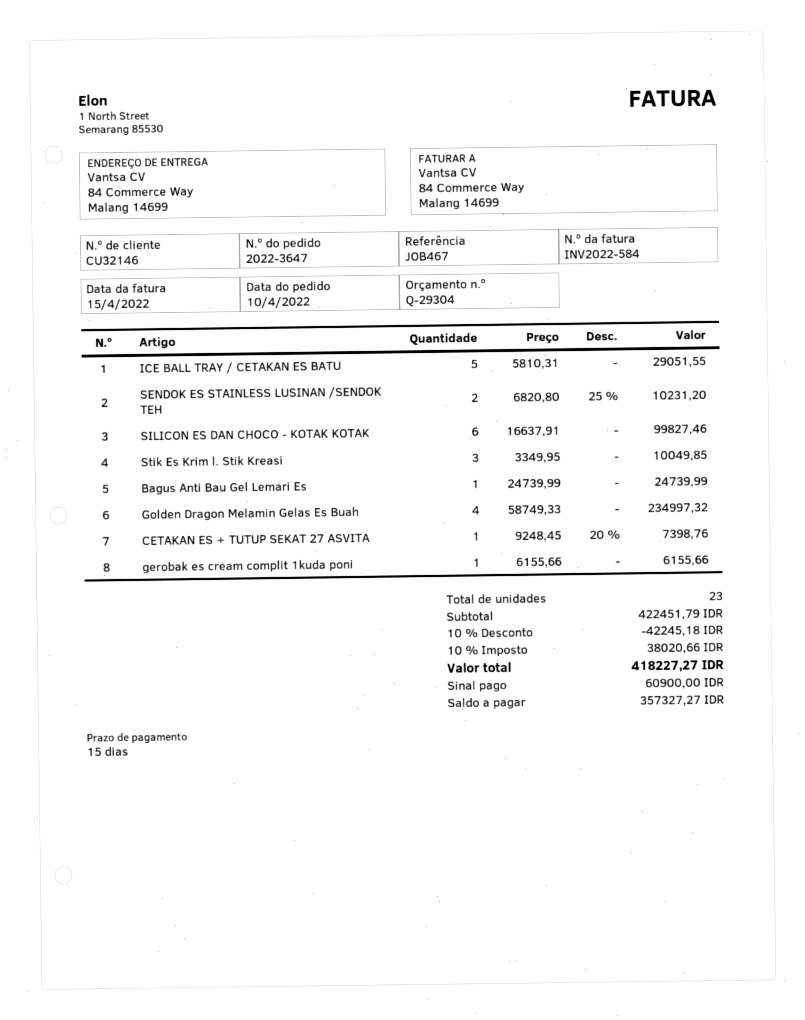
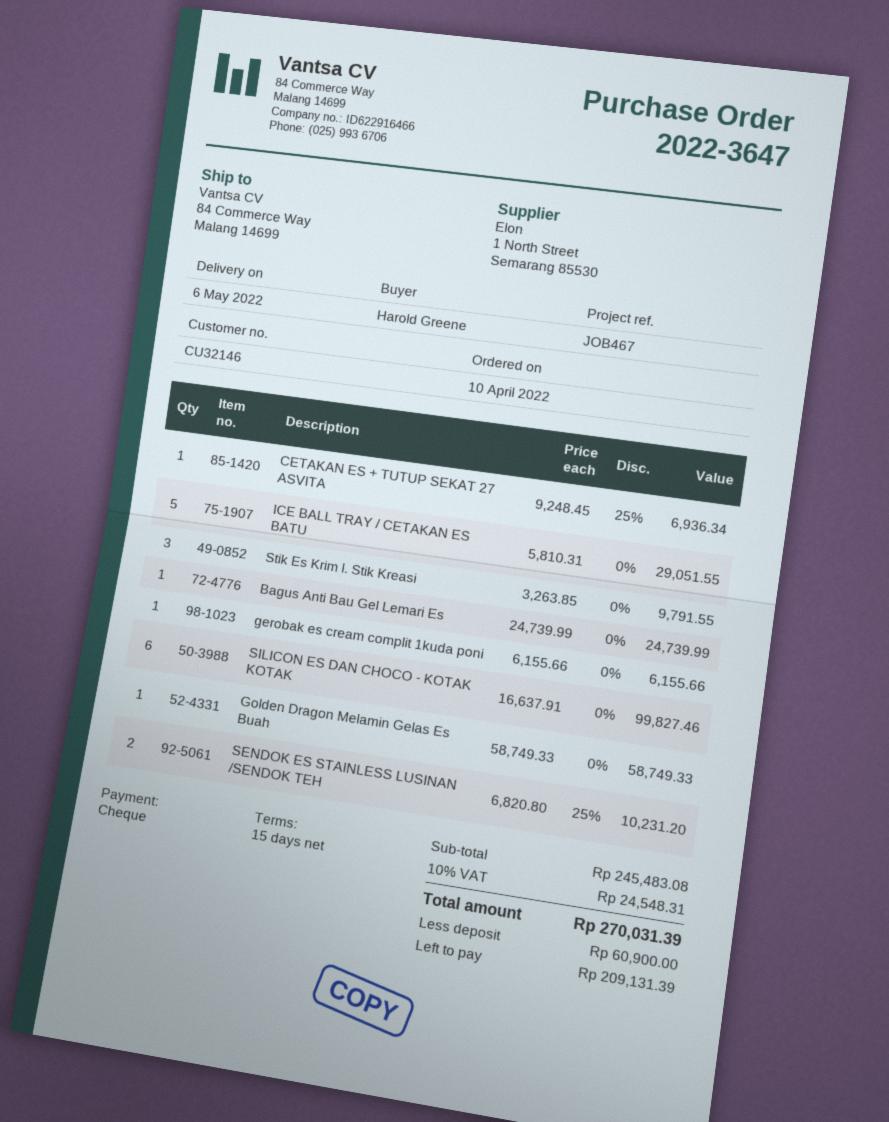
Stik Es Krim l. Stik Kreasi: 3 x 3349.95 = 10049.85 -> 3 x 3263.85 = 9791.55
Golden Dragon Melamin Gelas Es Buah: 4 x 58749.33 = 234997.32 -> 1 x 58749.33 = 58749.33
CETAKAN ES + TUTUP SEKAT 27 ASVITA: 1 x 9248.45 - 20% = 7398.76 -> 1 x 9248.45 - 25% = 6936.34
subtotal: 422451.79 -> 245483.08
discount: 10% = 42245.18 -> none
tax: 10% = 38020.66 -> 10% = 24548.31
total: 418227.27 -> 270031.39
balance: 357327.27 -> 209131.39

